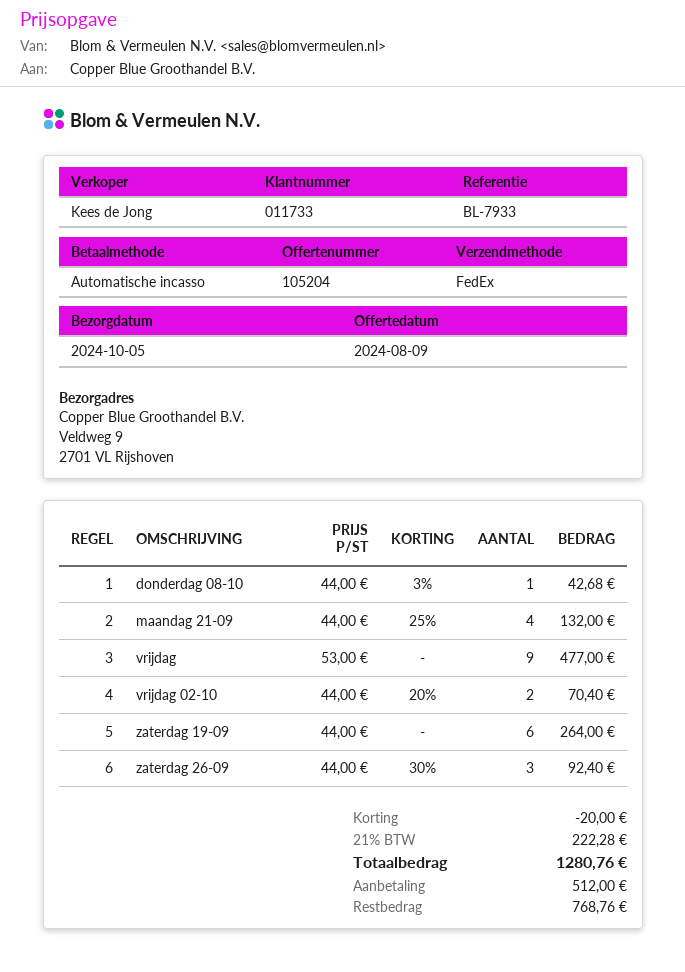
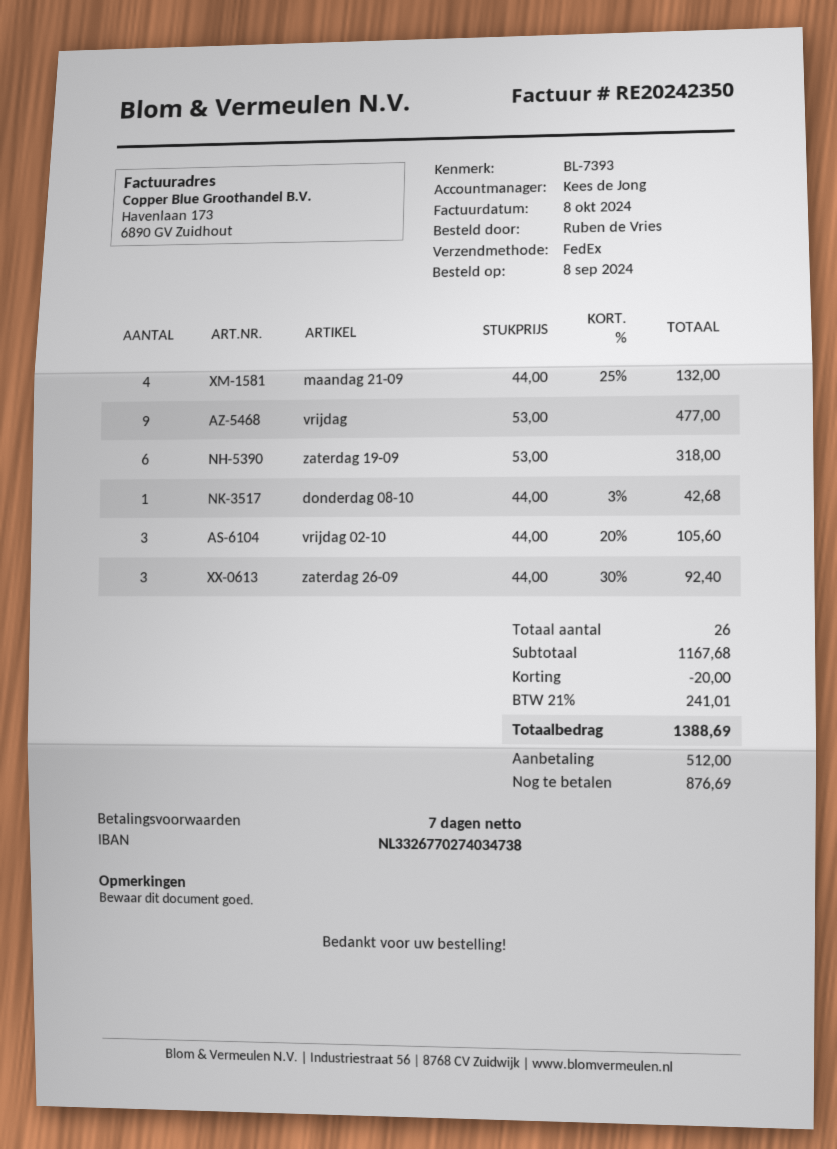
reference: BL-7933 -> BL-7393
vrijdag 02-10: 2 x 44.00 - 20% = 70.40 -> 3 x 44.00 - 20% = 105.60
zaterdag 19-09: 6 x 44.00 = 264.00 -> 6 x 53.00 = 318.00
tax: 21% = 222.28 -> 21% = 241.01
total: 1280.76 -> 1388.69
balance: 768.76 -> 876.69

